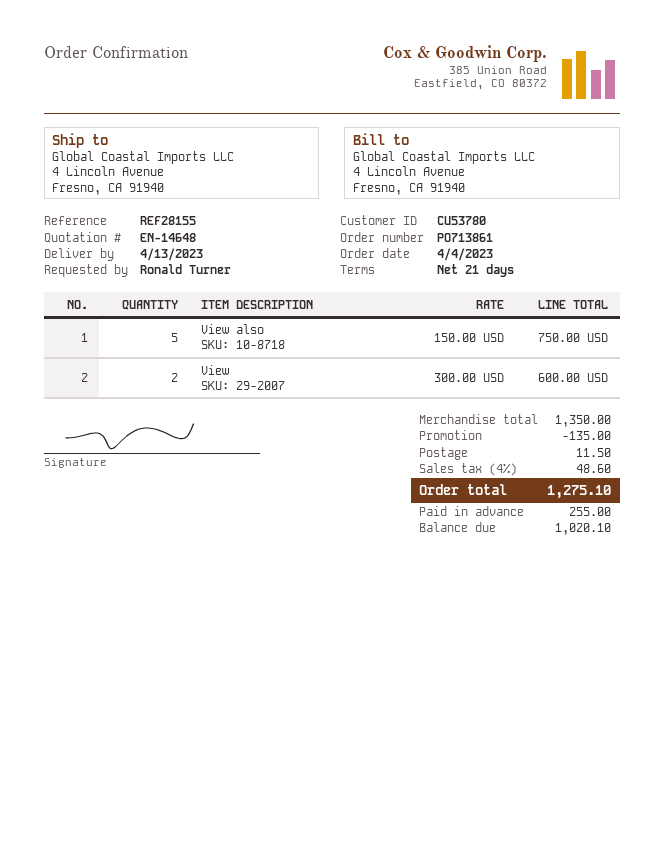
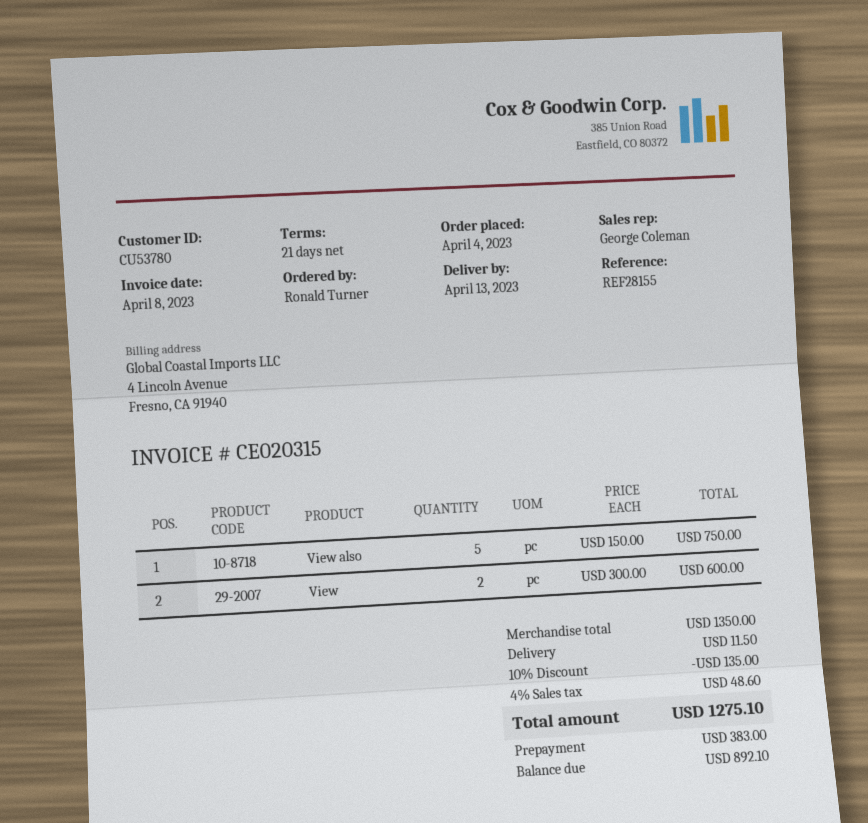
deposit: 255.00 -> 383.00
balance: 1020.10 -> 892.10

